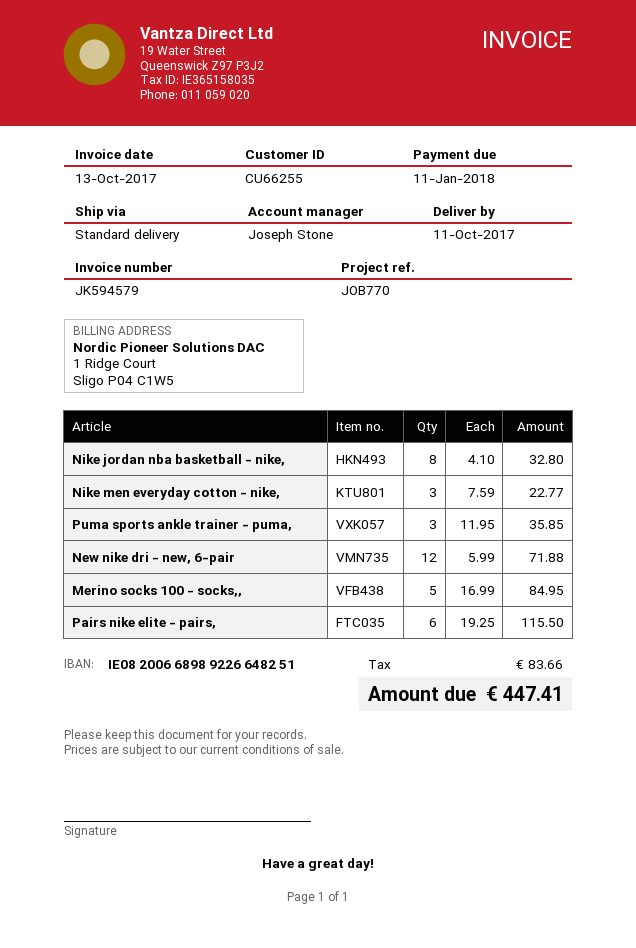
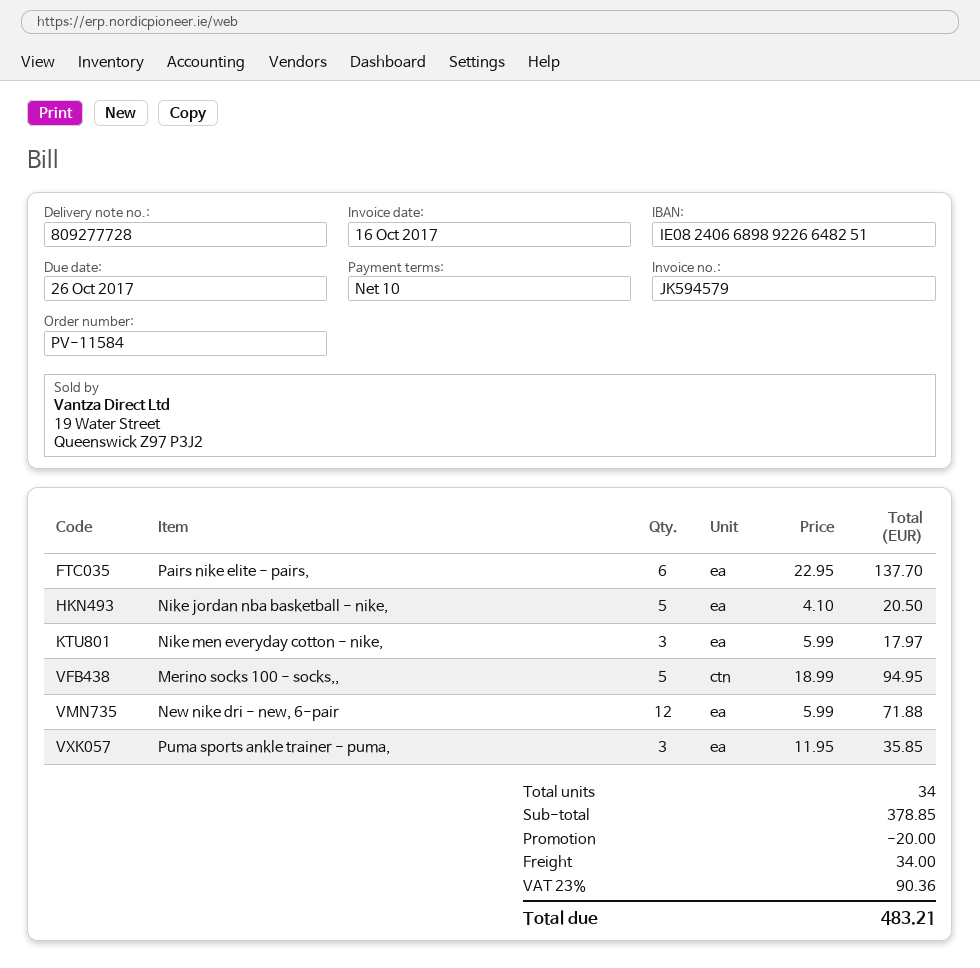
invoice date: 2017-10-13 -> 2017-10-16
due date: 2018-01-11 -> 2017-10-26
bank account: IE08200668989226648251 -> IE08240668989226648251
Nike jordan nba basketball - nike,: 8 x 4.10 = 32.80 -> 5 x 4.10 = 20.50
Nike men everyday cotton - nike,: 3 x 7.59 = 22.77 -> 3 x 5.99 = 17.97
Merino socks 100 - socks,,: 5 x 16.99 = 84.95 -> 5 x 18.99 = 94.95
Pairs nike elite - pairs,: 6 x 19.25 = 115.50 -> 6 x 22.95 = 137.70
discount: none -> 20.00
shipping: none -> 34.00
tax: 83.66 -> 90.36
total: 447.41 -> 483.21

